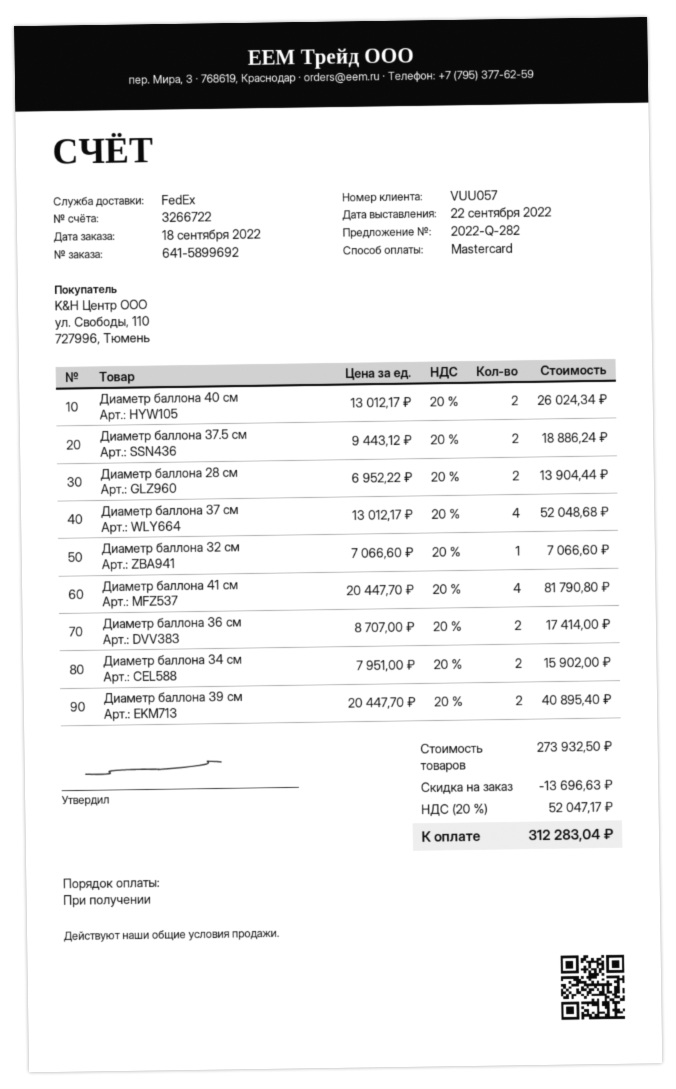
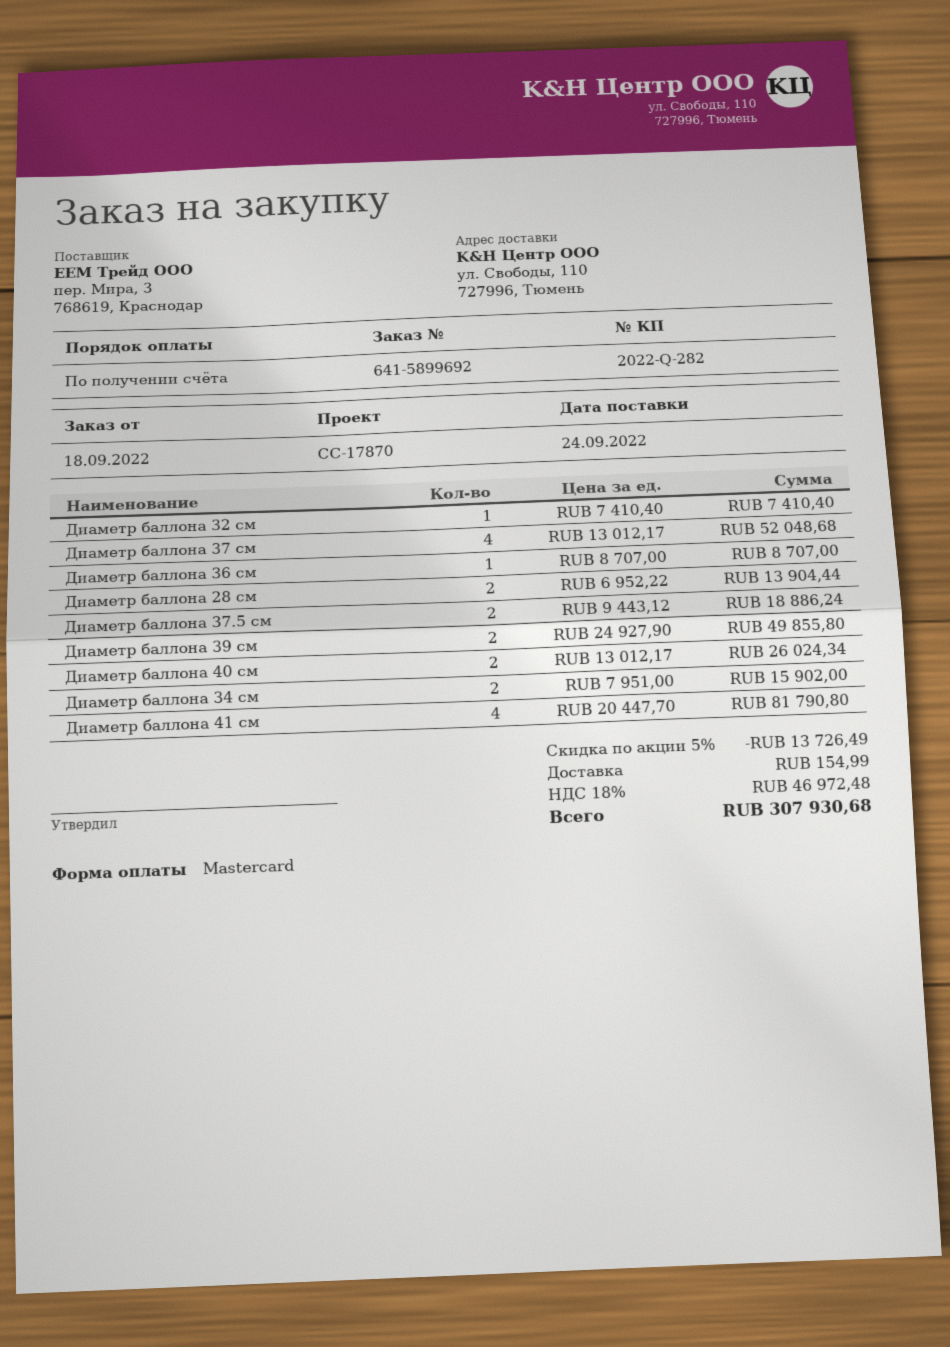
Диаметр баллона 32 см: 1 x 7066.60 = 7066.60 -> 1 x 7410.40 = 7410.40
Диаметр баллона 36 см: 2 x 8707.00 = 17414.00 -> 1 x 8707.00 = 8707.00
Диаметр баллона 39 см: 2 x 20447.70 = 40895.40 -> 2 x 24927.90 = 49855.80
discount: 13696.63 -> 13726.49
shipping: none -> 154.99
tax: 20% = 52047.17 -> 18% = 46972.48
total: 312283.04 -> 307930.68

